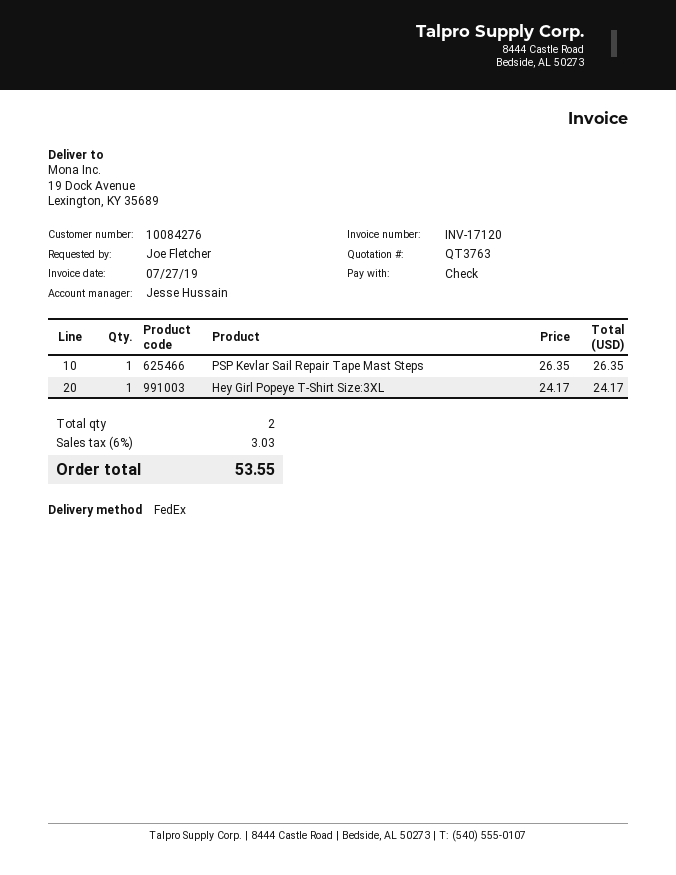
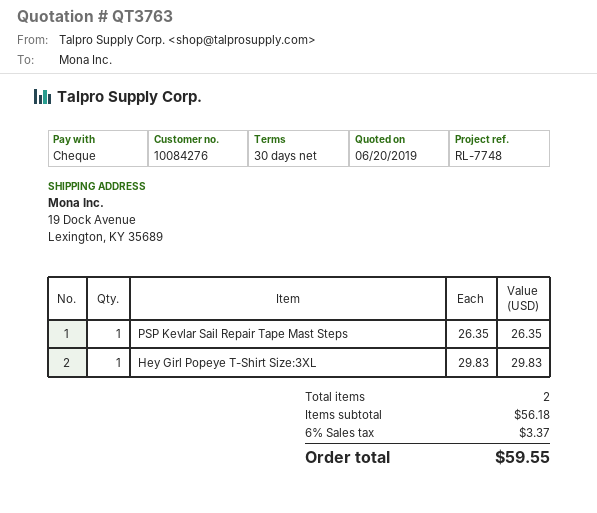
Hey Girl Popeye T-Shirt Size:3XL: 1 x 24.17 = 24.17 -> 1 x 29.83 = 29.83
tax: 6% = 3.03 -> 6% = 3.37
total: 53.55 -> 59.55

